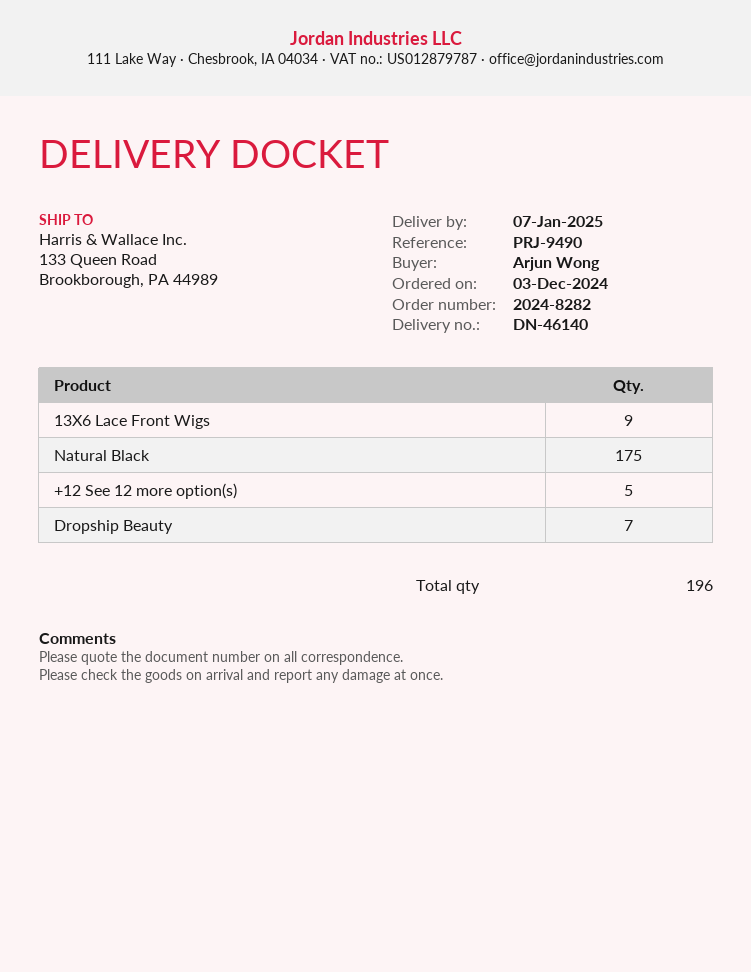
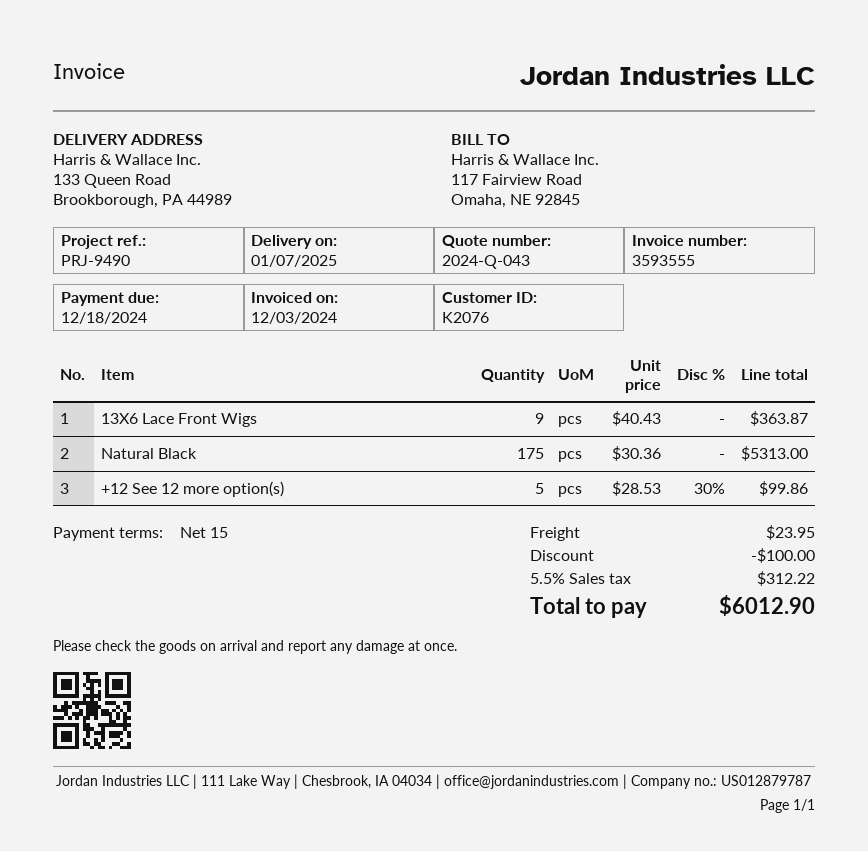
Dropship Beauty: 7 -> none

